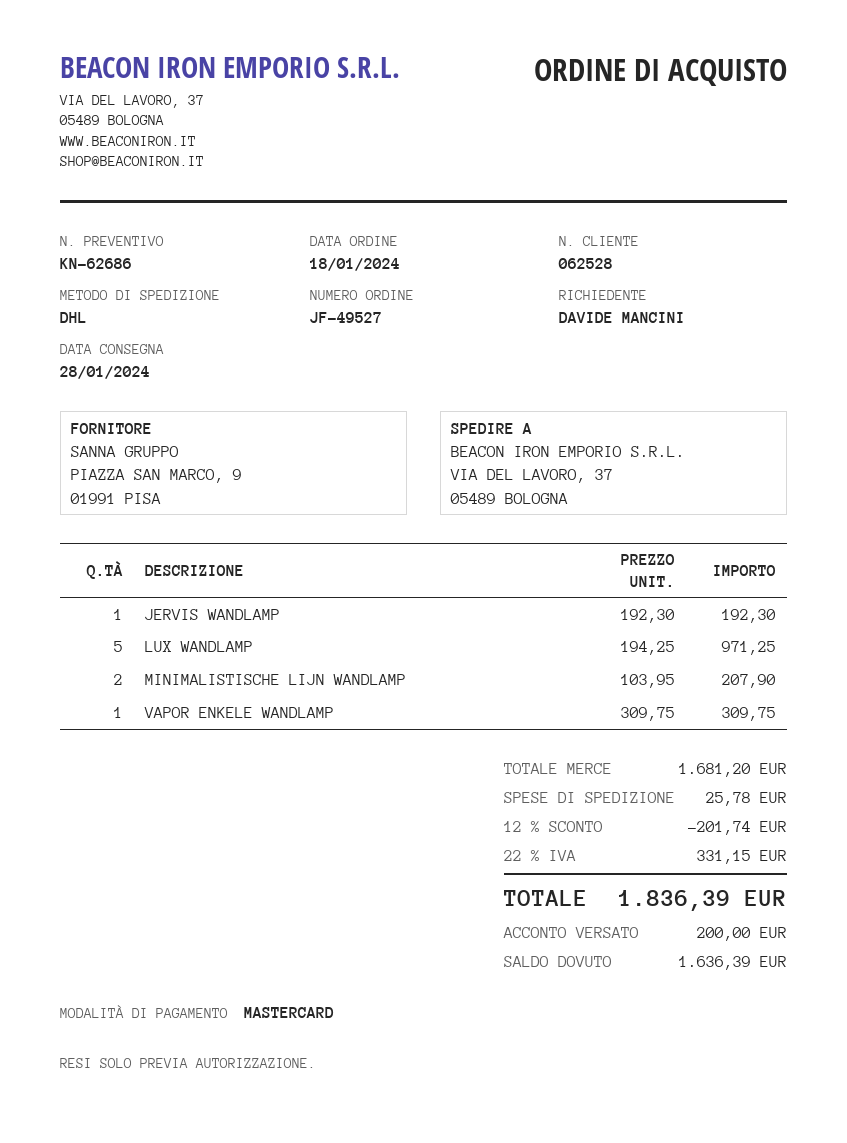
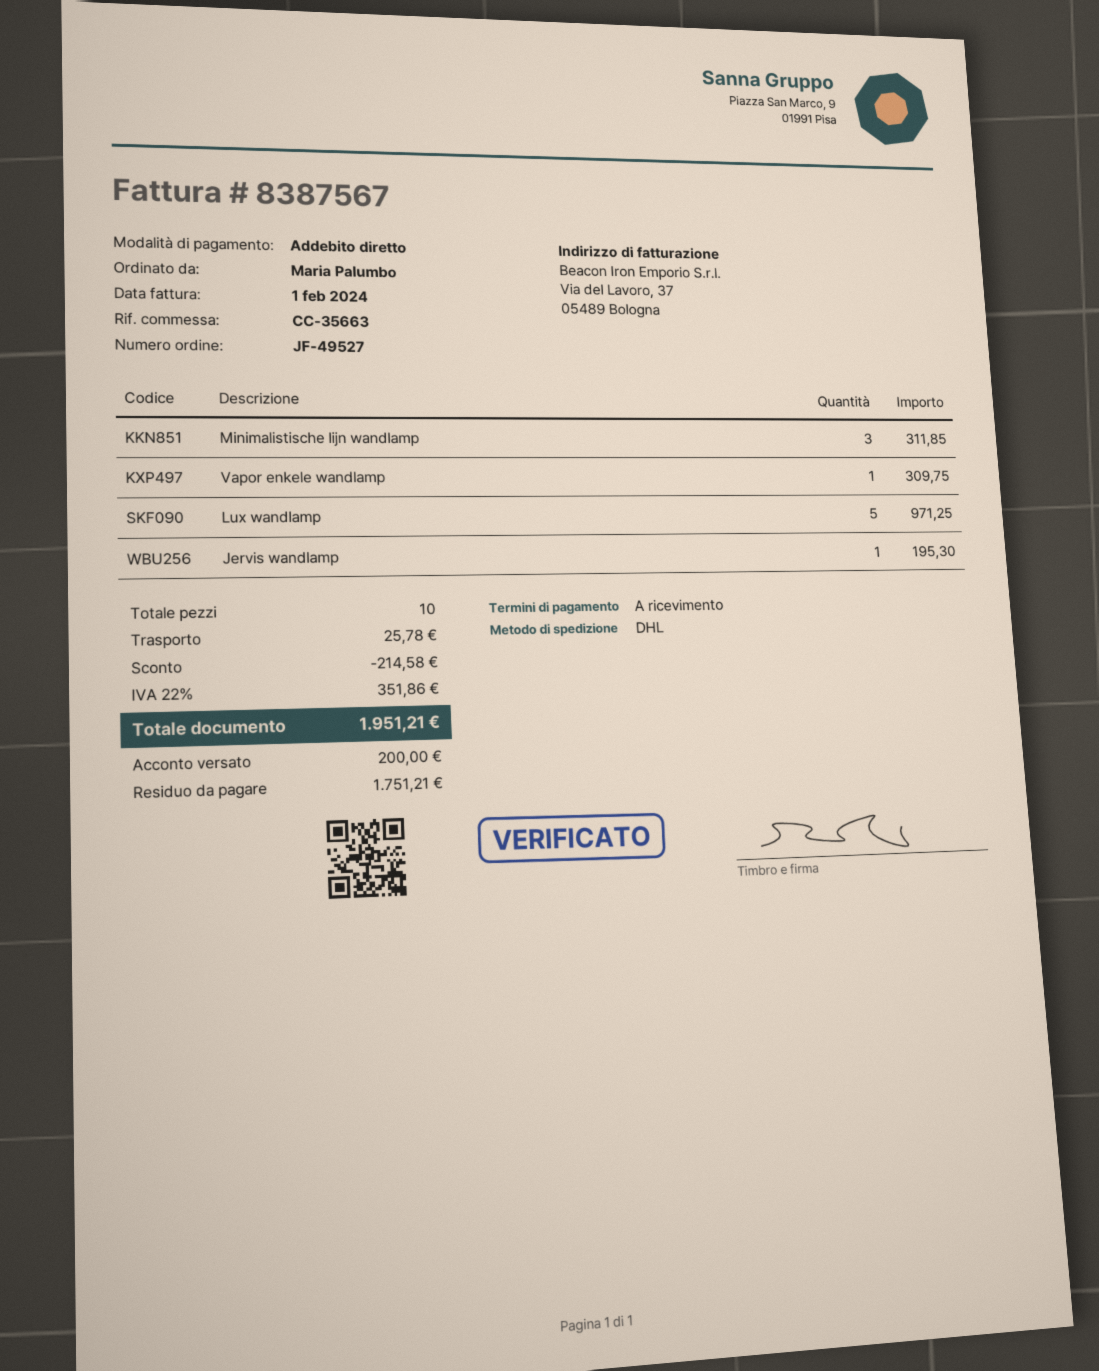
ordered by: DAVIDE MANCINI -> Maria Palumbo
payment method: Mastercard -> direct debit
JERVIS WANDLAMP: 1 for 192.30 -> 1 for 195.30
MINIMALISTISCHE LIJN WANDLAMP: 2 for 207.90 -> 3 for 311.85
discount: 201.74 -> 214.58
tax: 22% = 331.15 -> 22% = 351.86
total: 1836.39 -> 1951.21
balance: 1636.39 -> 1751.21

